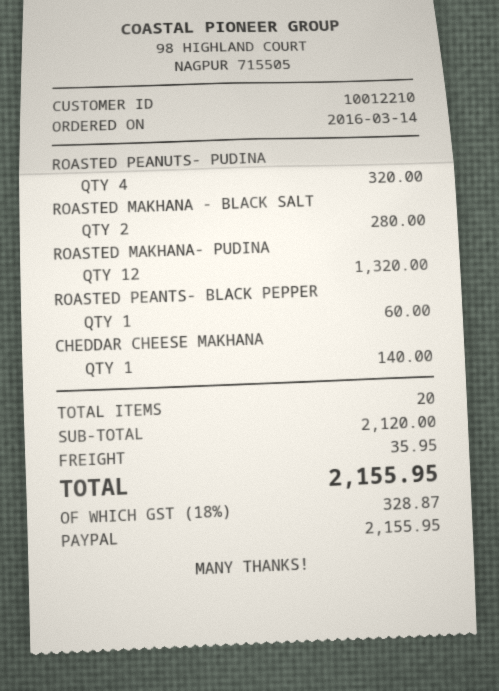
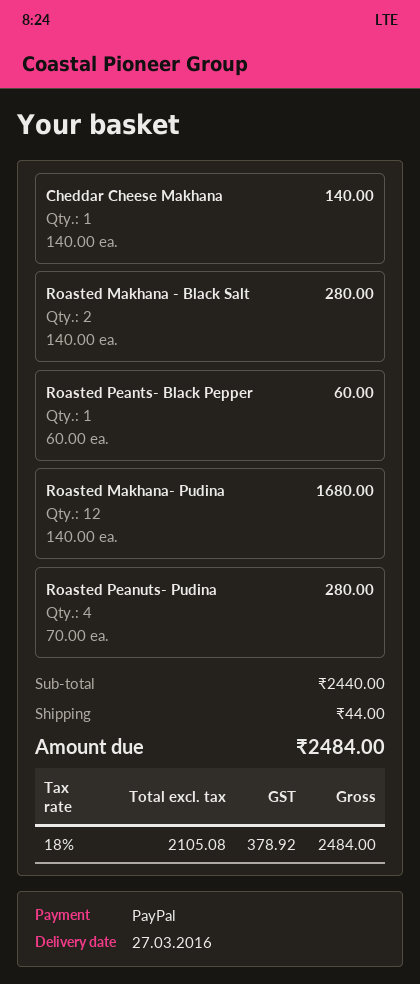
ROASTED PEANUTS- PUDINA: 4 for 320.00 -> 4 for 280.00
ROASTED MAKHANA- PUDINA: 12 for 1320.00 -> 12 for 1680.00
subtotal: 2120.00 -> 2440.00
shipping: 35.95 -> 44.00
tax: 18% = 328.87 -> 18% = 378.92
total: 2155.95 -> 2484.00

